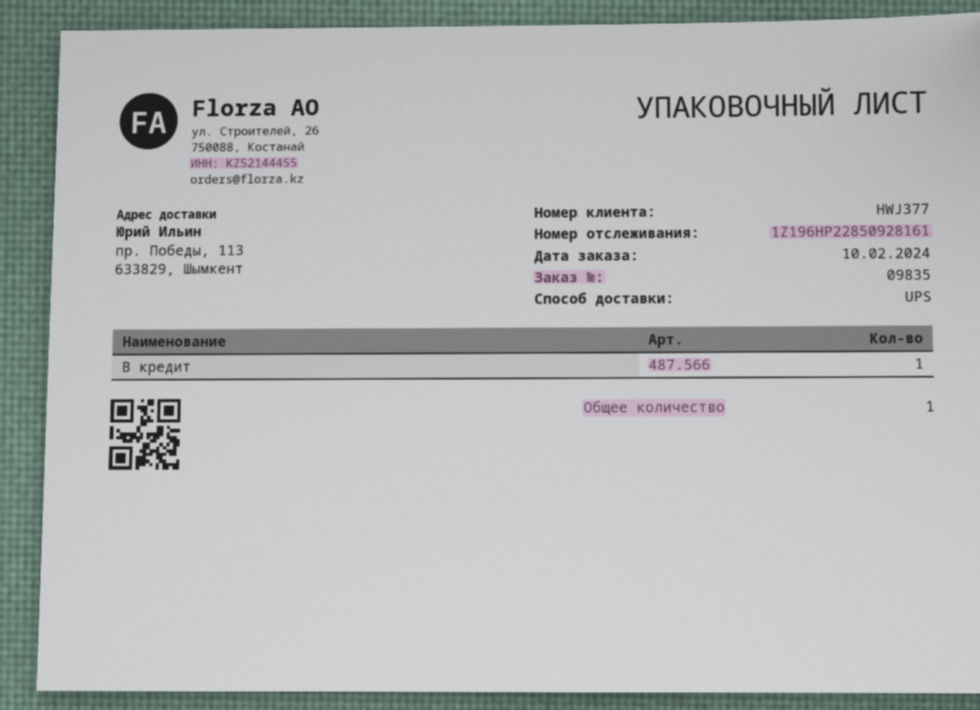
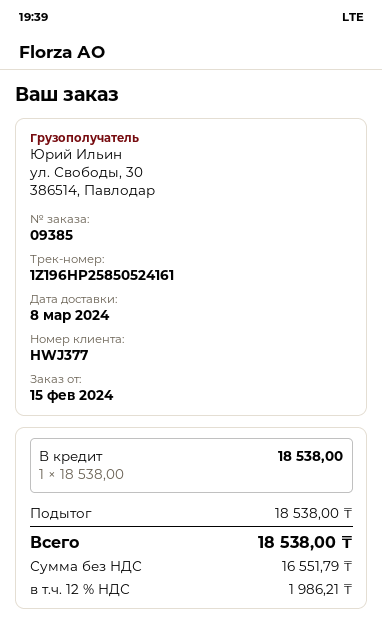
order number: 09835 -> 09385
order date: 2024-02-10 -> 2024-02-15
tracking number: 1Z196HP22850928161 -> 1Z196HP25850524161
ship to: пр. Победы, 113, 633829, Шымкент -> ул. Свободы, 30, 386514, Павлодар

